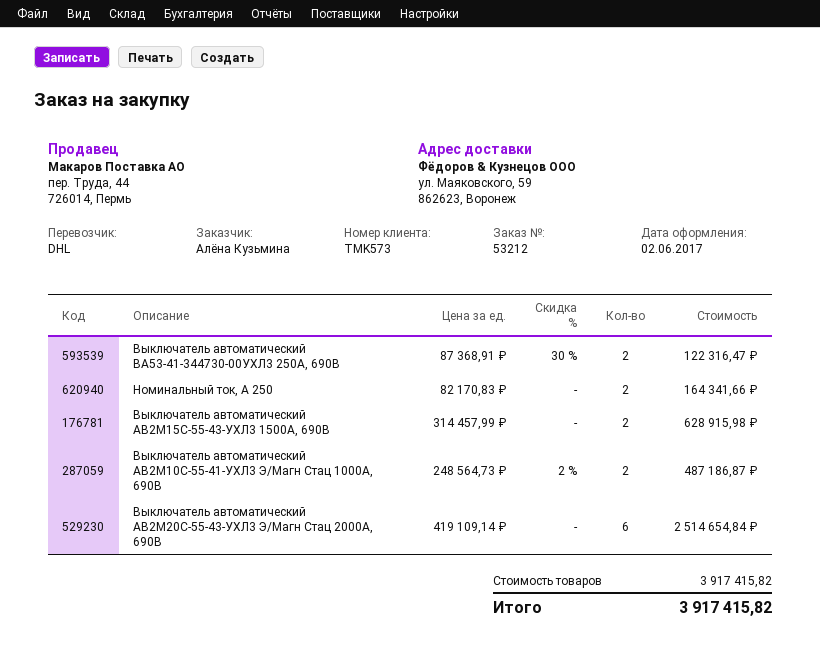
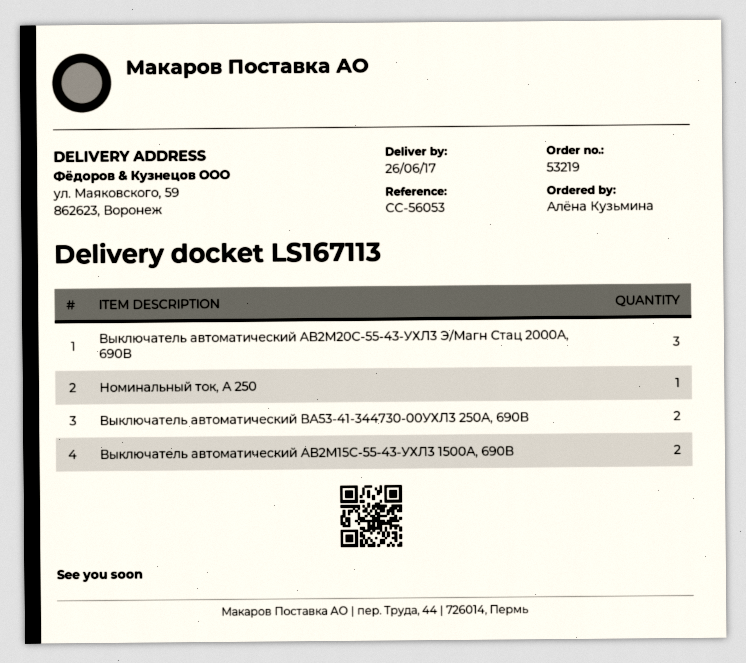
order number: 53212 -> 53219
Номинальный ток, А 250: 2 -> 1
Выключатель автоматический АВ2М10С-55-41-УХЛ3 Э/Магн Стац 1000А, 690В: 2 -> none
Выключатель автоматический АВ2М20С-55-43-УХЛ3 Э/Магн Стац 2000А, 690В: 6 -> 3

